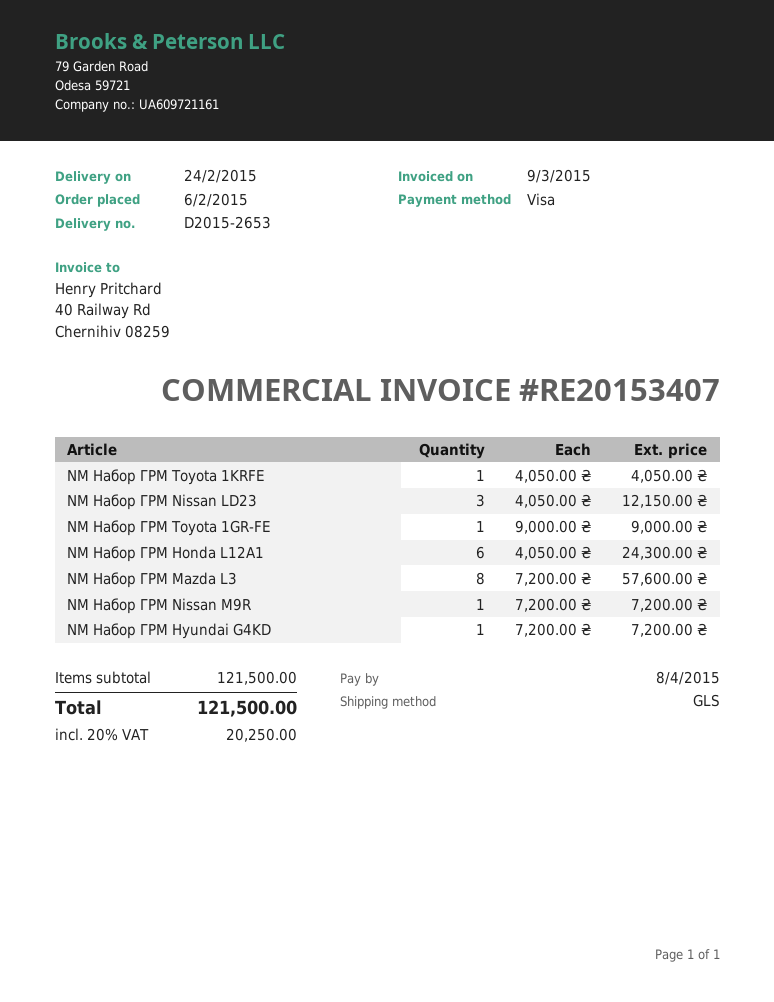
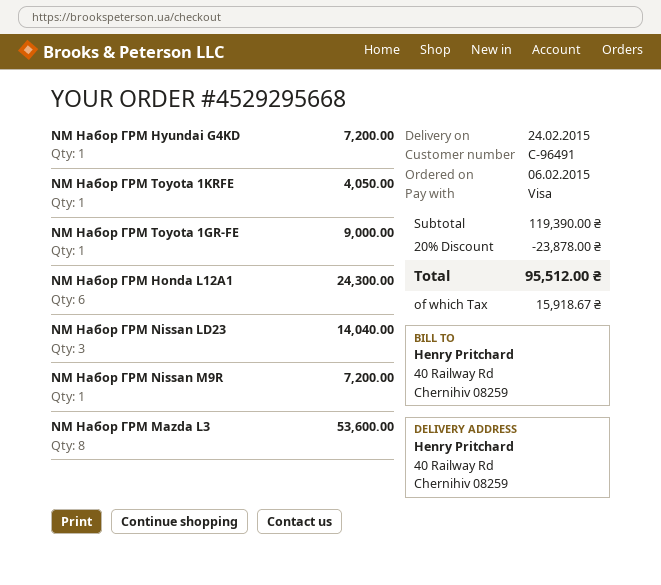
NM Набор ГРМ Nissan LD23: 3 for 12150.00 -> 3 for 14040.00
NM Набор ГРМ Mazda L3: 8 for 57600.00 -> 8 for 53600.00
subtotal: 121500.00 -> 119390.00
discount: none -> 20% = 23878.00
tax: 20250.00 -> 15918.67
total: 121500.00 -> 95512.00

